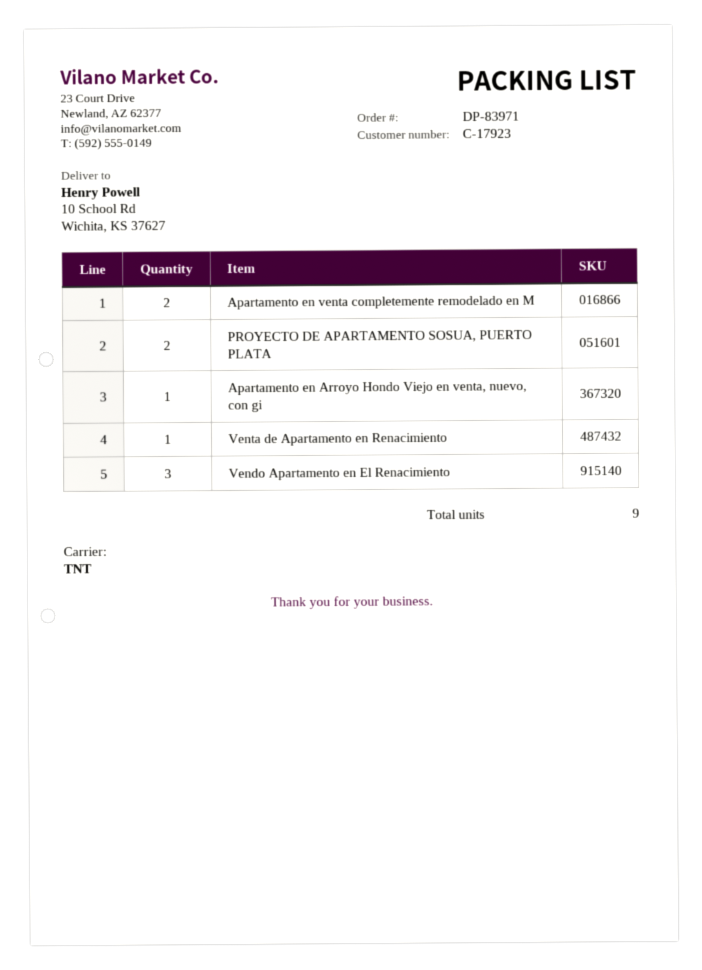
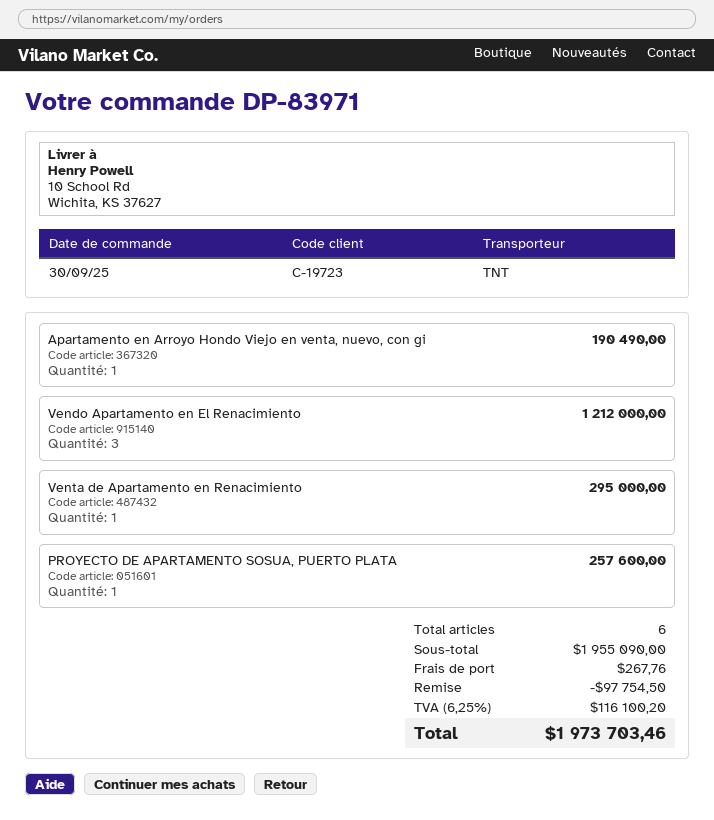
customer number: C-17923 -> C-19723
Apartamento en venta completemente remodelado en M: 2 -> none
PROYECTO DE APARTAMENTO SOSUA, PUERTO PLATA: 2 -> 1
total quantity: 9 -> 6

